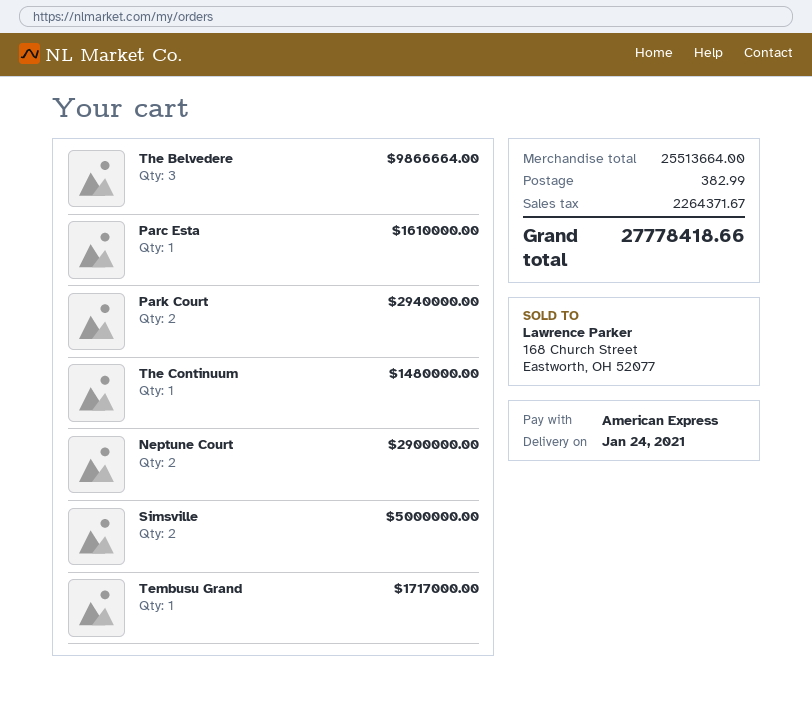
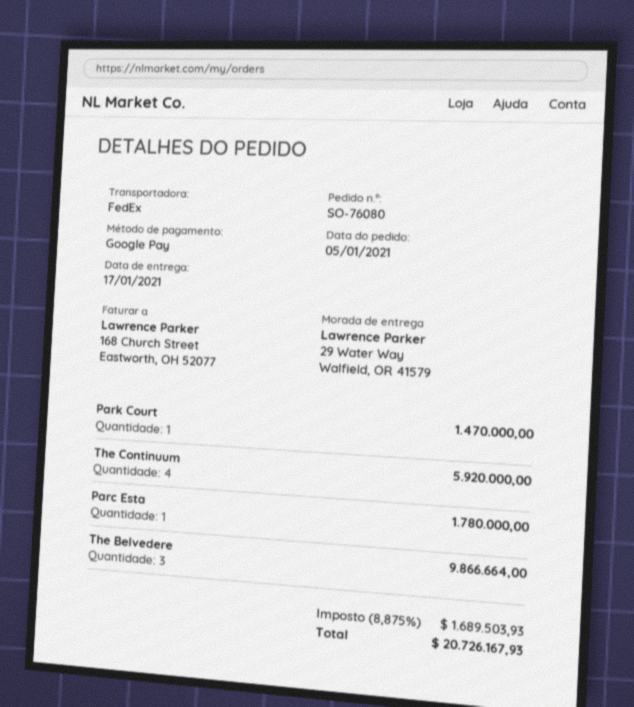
delivery date: 2021-01-24 -> 2021-01-17
payment method: American Express -> Google Pay
Parc Esta: 1 for 1610000.00 -> 1 for 1780000.00
Park Court: 2 for 2940000.00 -> 1 for 1470000.00
The Continuum: 1 for 1480000.00 -> 4 for 5920000.00
Neptune Court: 2 for 2900000.00 -> none
Simsville: 2 for 5000000.00 -> none
Tembusu Grand: 1 for 1717000.00 -> none
shipping: 382.99 -> none
tax: 2264371.67 -> 1689503.93
total: 27778418.66 -> 20726167.93

